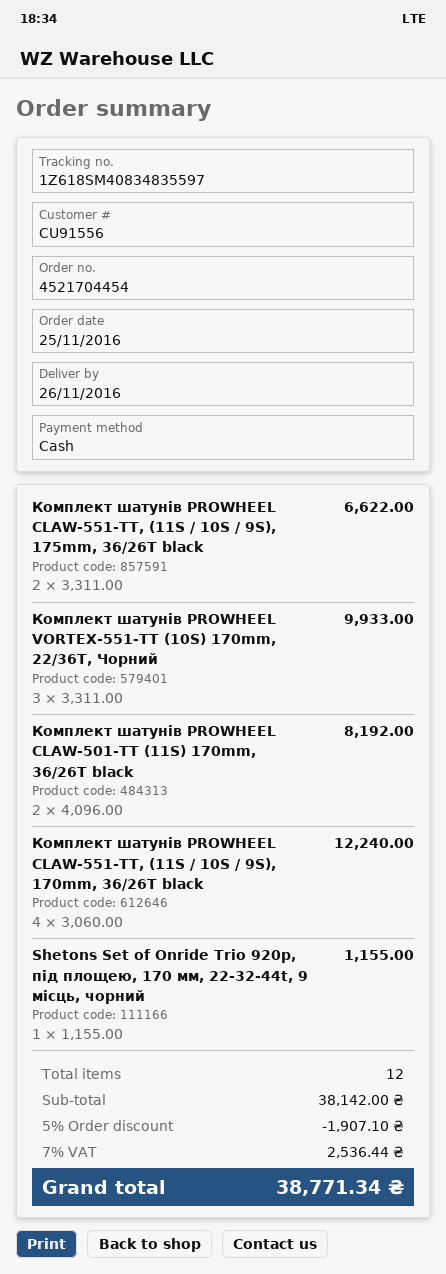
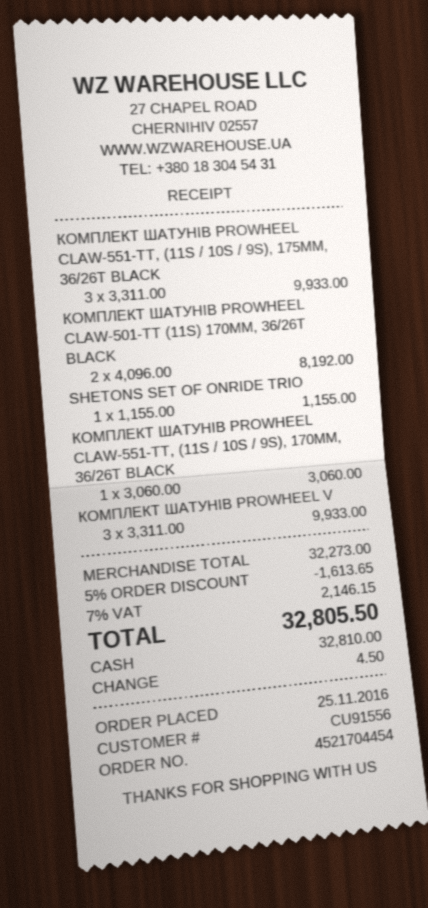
Комплект шатунів PROWHEEL CLAW-551-TT, (11S / 10S / 9S), 175mm, 36/26T black: 2 x 3311.00 = 6622.00 -> 3 x 3311.00 = 9933.00
Комплект шатунів PROWHEEL CLAW-551-TT, (11S / 10S / 9S), 170mm, 36/26T black: 4 x 3060.00 = 12240.00 -> 1 x 3060.00 = 3060.00
subtotal: 38142.00 -> 32273.00
discount: 5% = 1907.10 -> 5% = 1613.65
tax: 7% = 2536.44 -> 7% = 2146.15
total: 38771.34 -> 32805.50

